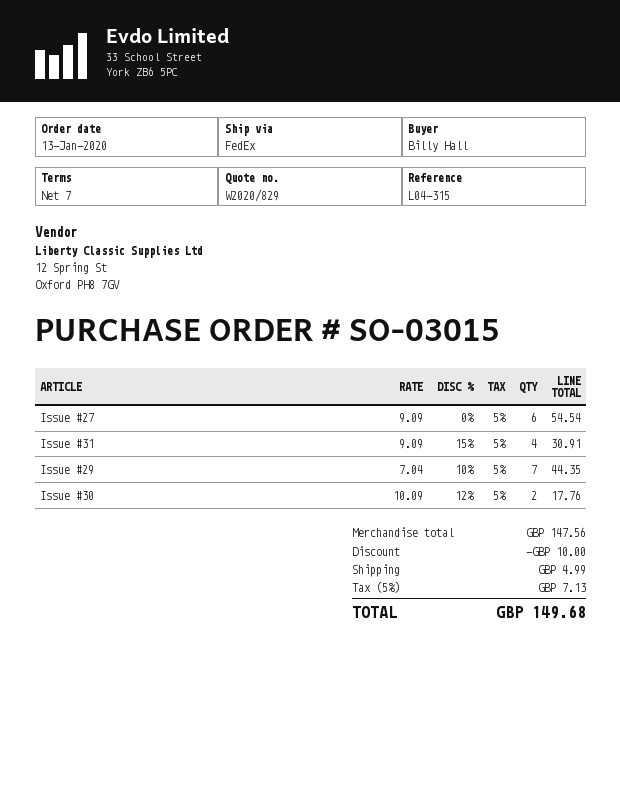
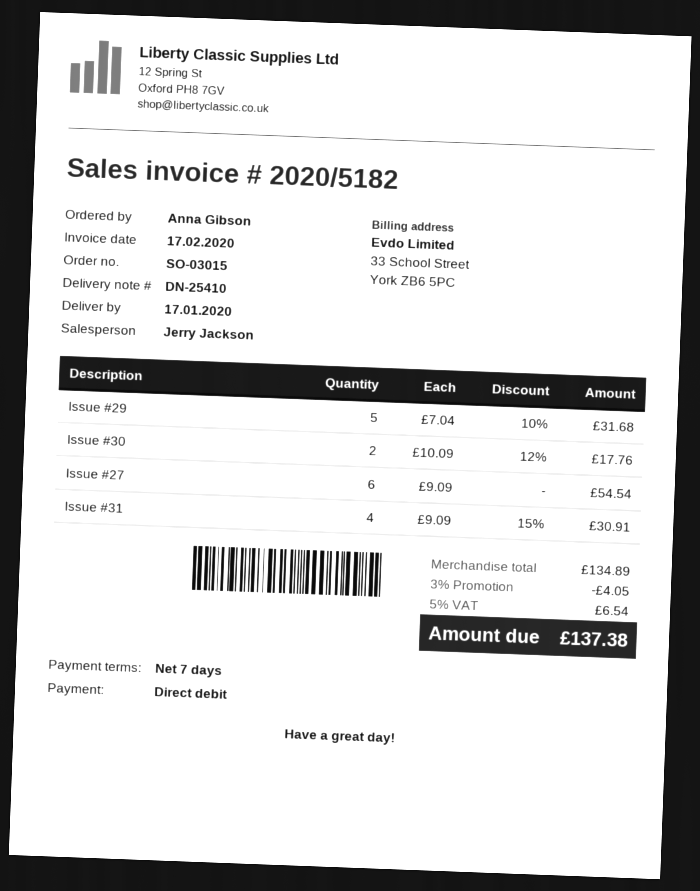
ordered by: Billy Hall -> Anna Gibson
Issue #29: 7 x 7.04 - 10% = 44.35 -> 5 x 7.04 - 10% = 31.68
subtotal: 147.56 -> 134.89
discount: 10.00 -> 4.05
shipping: 4.99 -> none
tax: 5% = 7.13 -> 5% = 6.54
total: 149.68 -> 137.38

